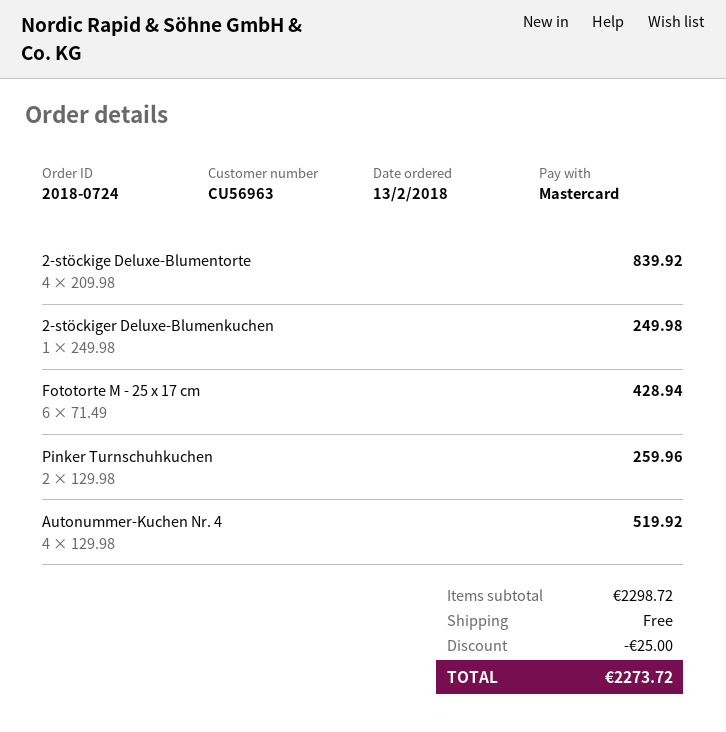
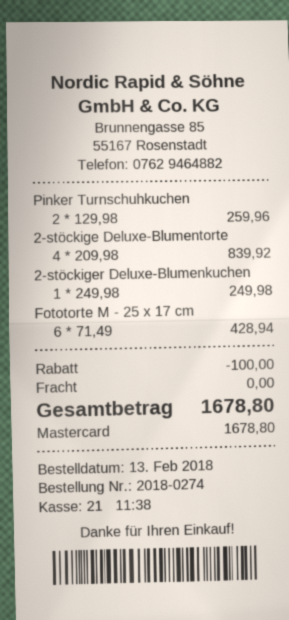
order number: 2018-0724 -> 2018-0274
Autonummer-Kuchen Nr. 4: 4 x 129.98 = 519.92 -> none
discount: 25.00 -> 100.00
total: 2273.72 -> 1678.80

